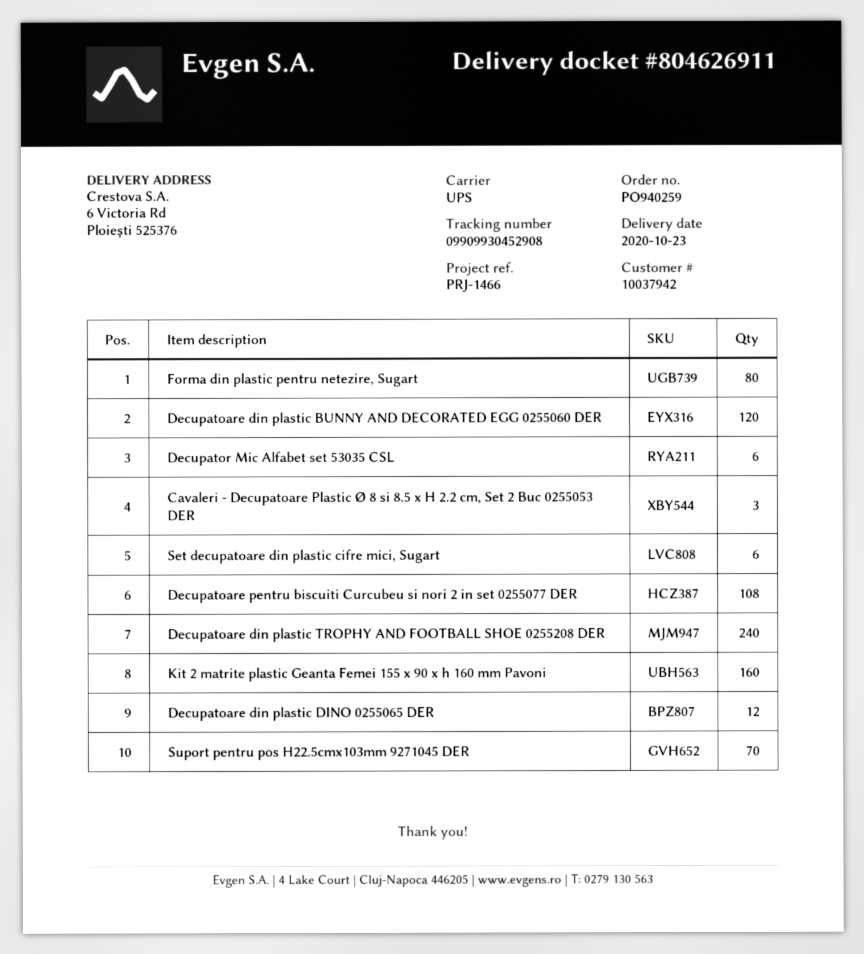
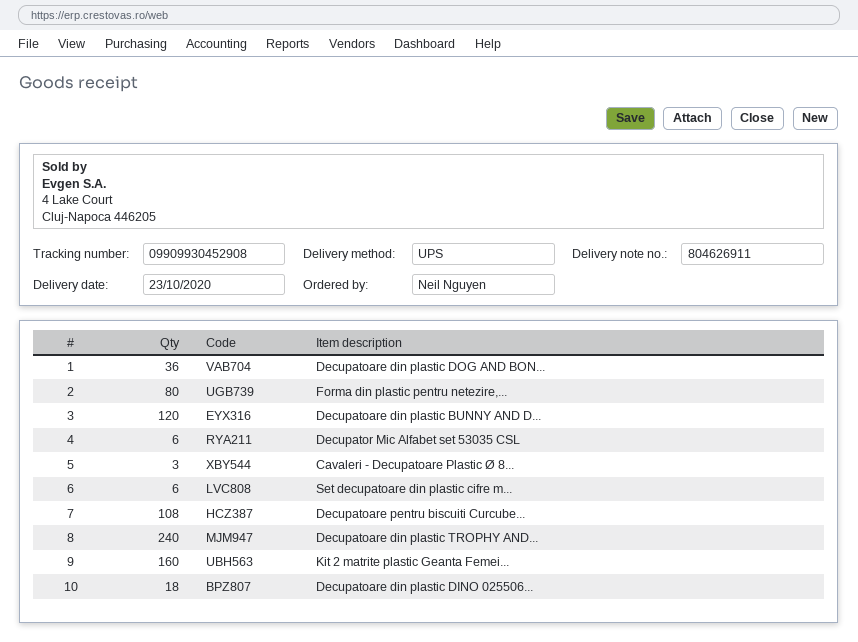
Decupatoare din plastic DINO 0255065 DER: 12 -> 18
Suport pentru pos H22.5cmx103mm 9271045 DER: 70 -> none
Decupatoare din plastic DOG AND BON...: none -> 36

